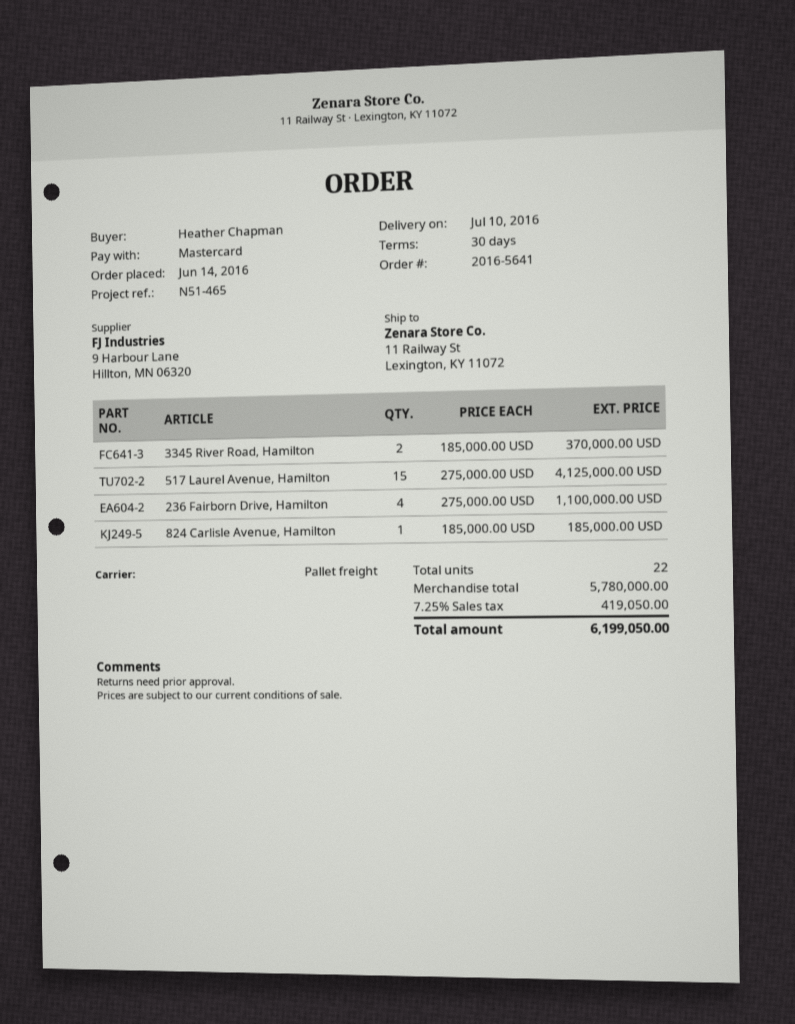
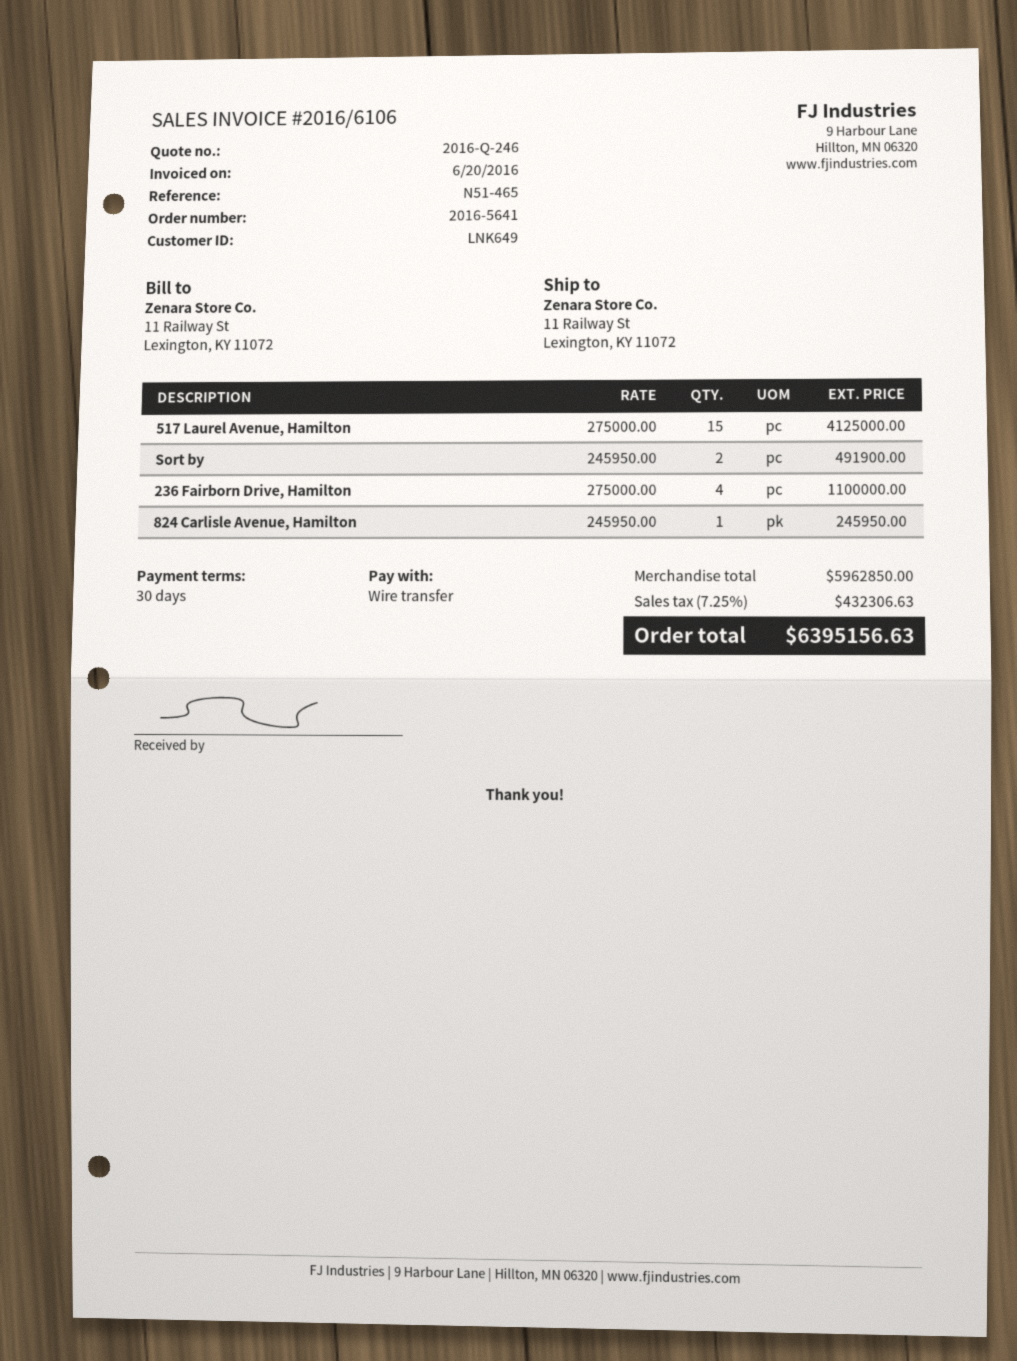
payment method: Mastercard -> bank transfer
3345 River Road, Hamilton: 2 x 185000.00 = 370000.00 -> none
824 Carlisle Avenue, Hamilton: 1 x 185000.00 = 185000.00 -> 1 x 245950.00 = 245950.00
Sort by: none -> 2 x 245950.00 = 491900.00
subtotal: 5780000.00 -> 5962850.00
tax: 7.25% = 419050.00 -> 7.25% = 432306.63
total: 6199050.00 -> 6395156.63

